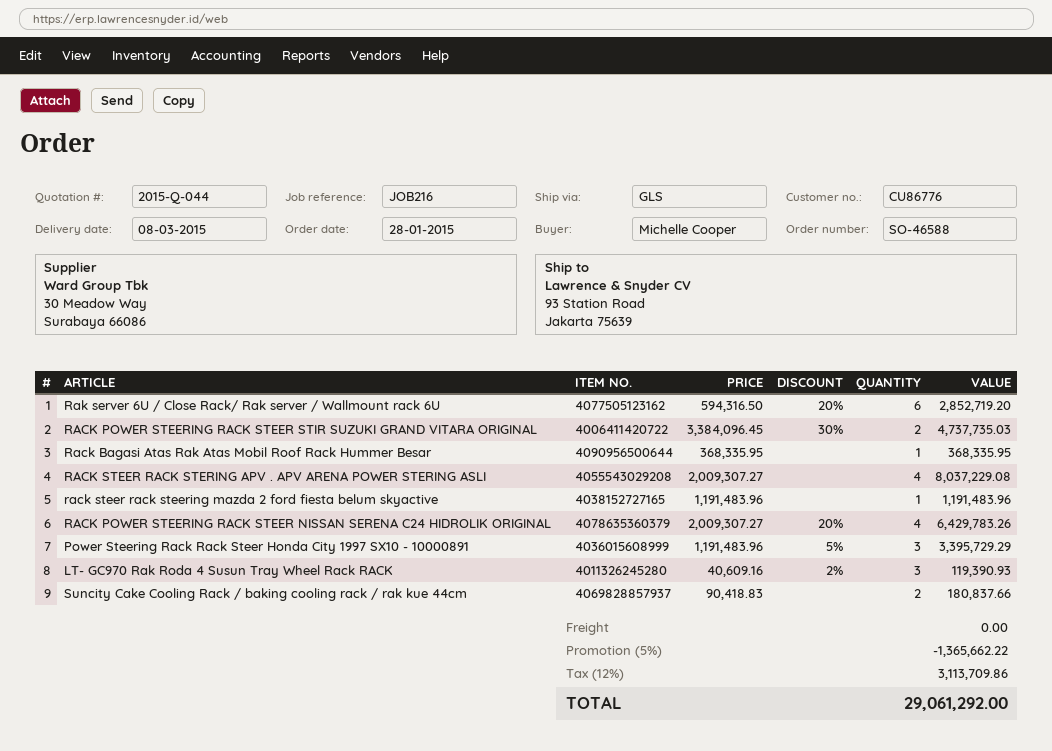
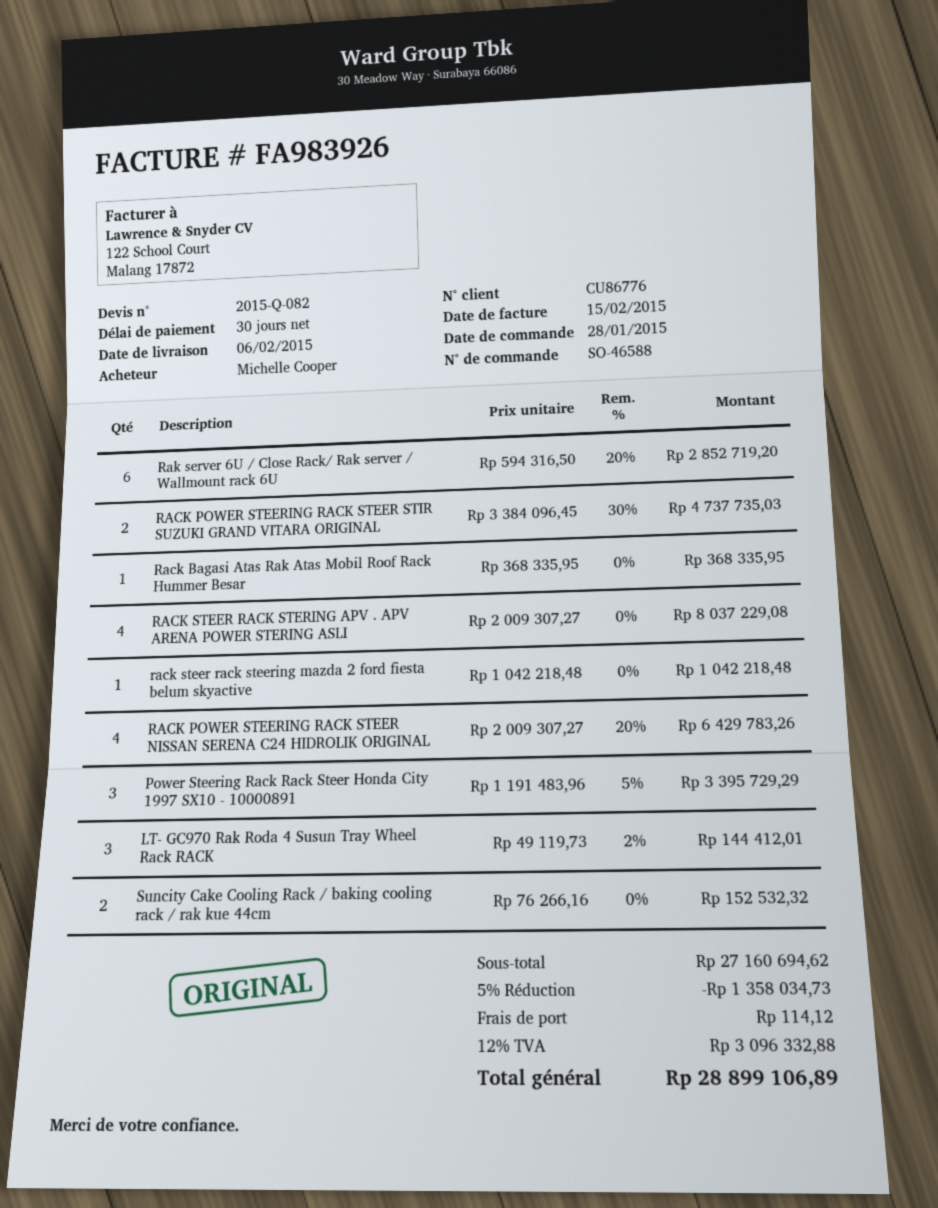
quote number: 2015-Q-044 -> 2015-Q-082
delivery date: 2015-03-08 -> 2015-02-06
rack steer rack steering mazda 2 ford fiesta belum skyactive: 1 x 1191483.96 = 1191483.96 -> 1 x 1042218.48 = 1042218.48
LT- GC970 Rak Roda 4 Susun Tray Wheel Rack RACK: 3 x 40609.16 - 2% = 119390.93 -> 3 x 49119.73 - 2% = 144412.01
Suncity Cake Cooling Rack / baking cooling rack / rak kue 44cm: 2 x 90418.83 = 180837.66 -> 2 x 76266.16 = 152532.32
discount: 5% = 1365662.22 -> 5% = 1358034.73
shipping: 0.00 -> 114.12
tax: 12% = 3113709.86 -> 12% = 3096332.88
total: 29061292.00 -> 28899106.89

